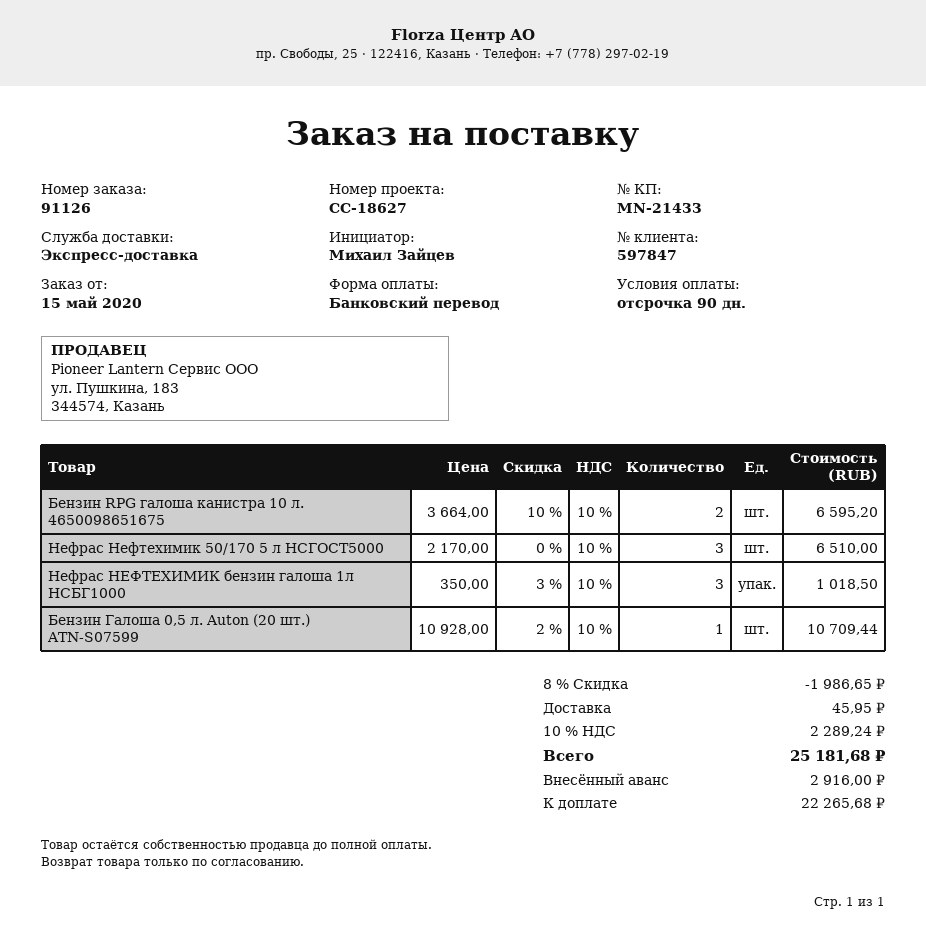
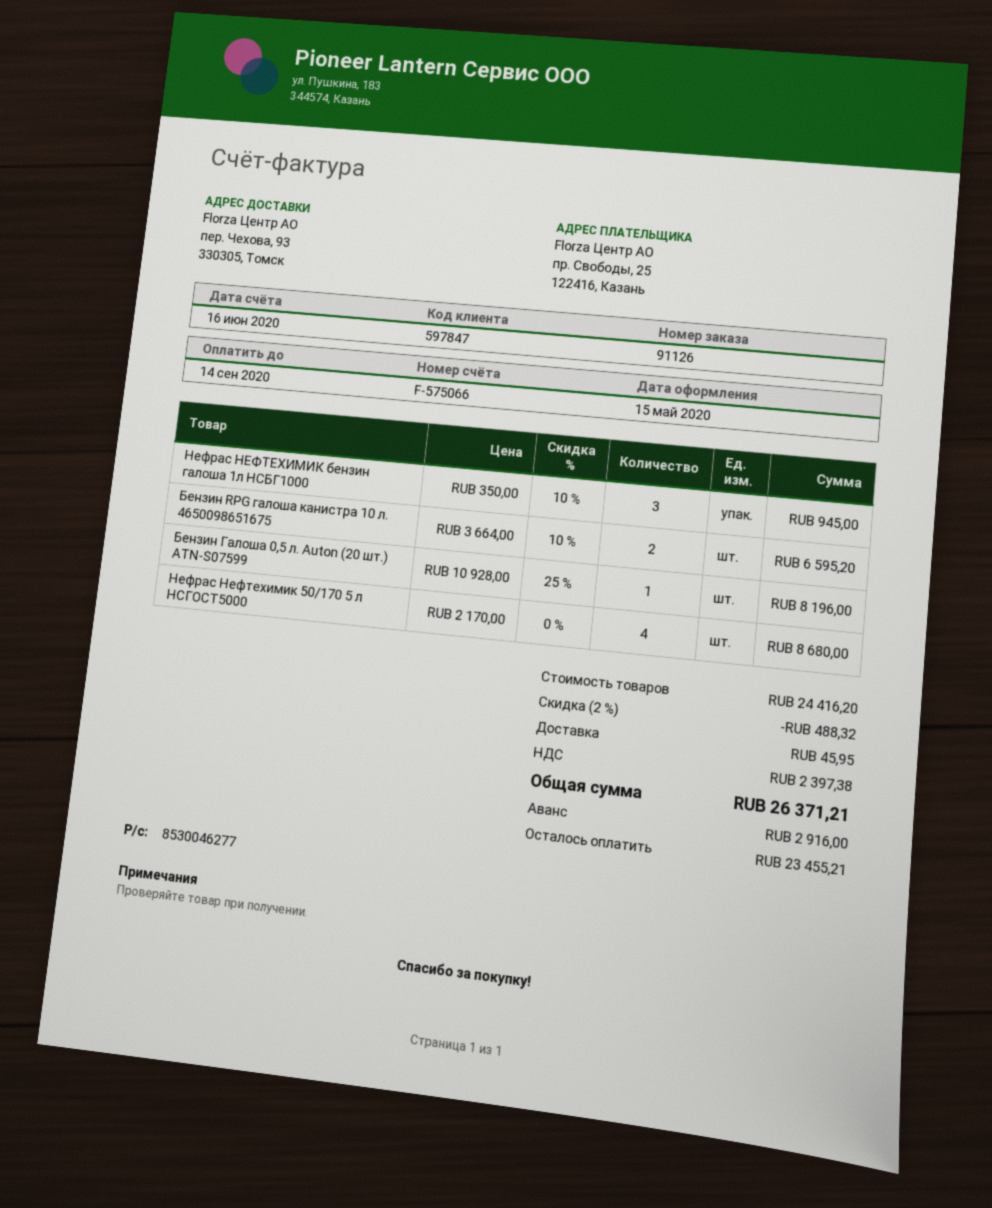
Нефрас Нефтехимик 50/170 5 л НСГОСТ5000: 3 x 2170.00 = 6510.00 -> 4 x 2170.00 = 8680.00
Нефрас НЕФТЕХИМИК бензин галоша 1л НСБГ1000: 3 x 350.00 - 3% = 1018.50 -> 3 x 350.00 - 10% = 945.00
Бензин Галоша 0,5 л. Auton (20 шт.) ATN-S07599: 1 x 10928.00 - 2% = 10709.44 -> 1 x 10928.00 - 25% = 8196.00
discount: 8% = 1986.65 -> 2% = 488.32
tax: 2289.24 -> 2397.38
total: 25181.68 -> 26371.21
balance: 22265.68 -> 23455.21

